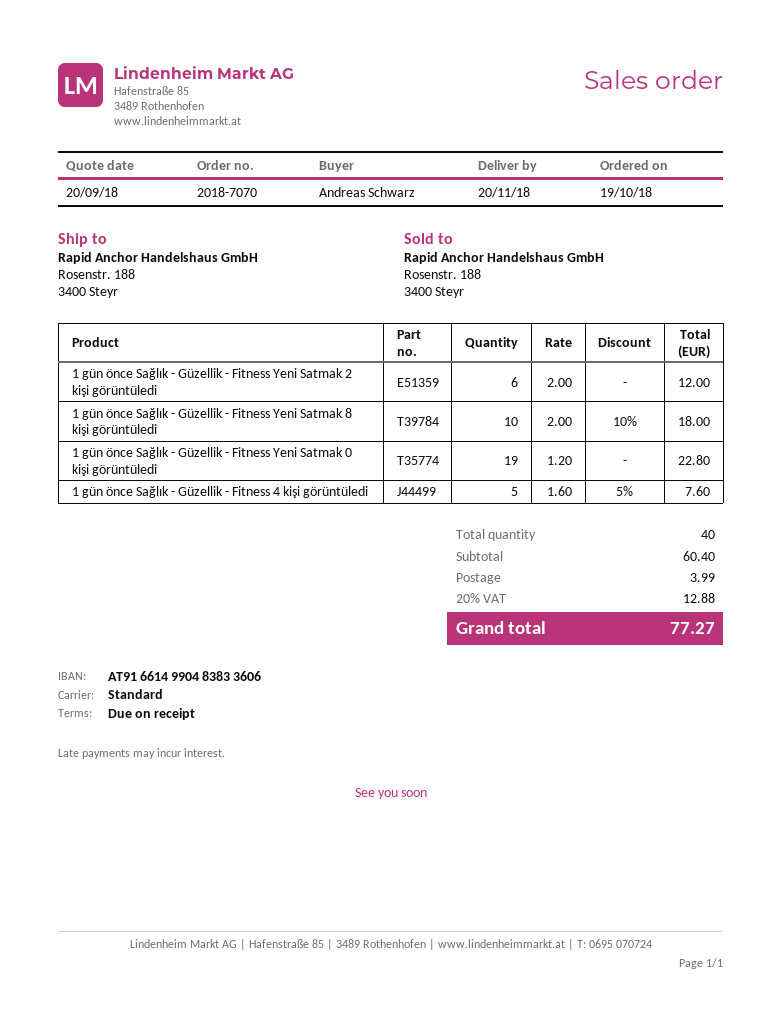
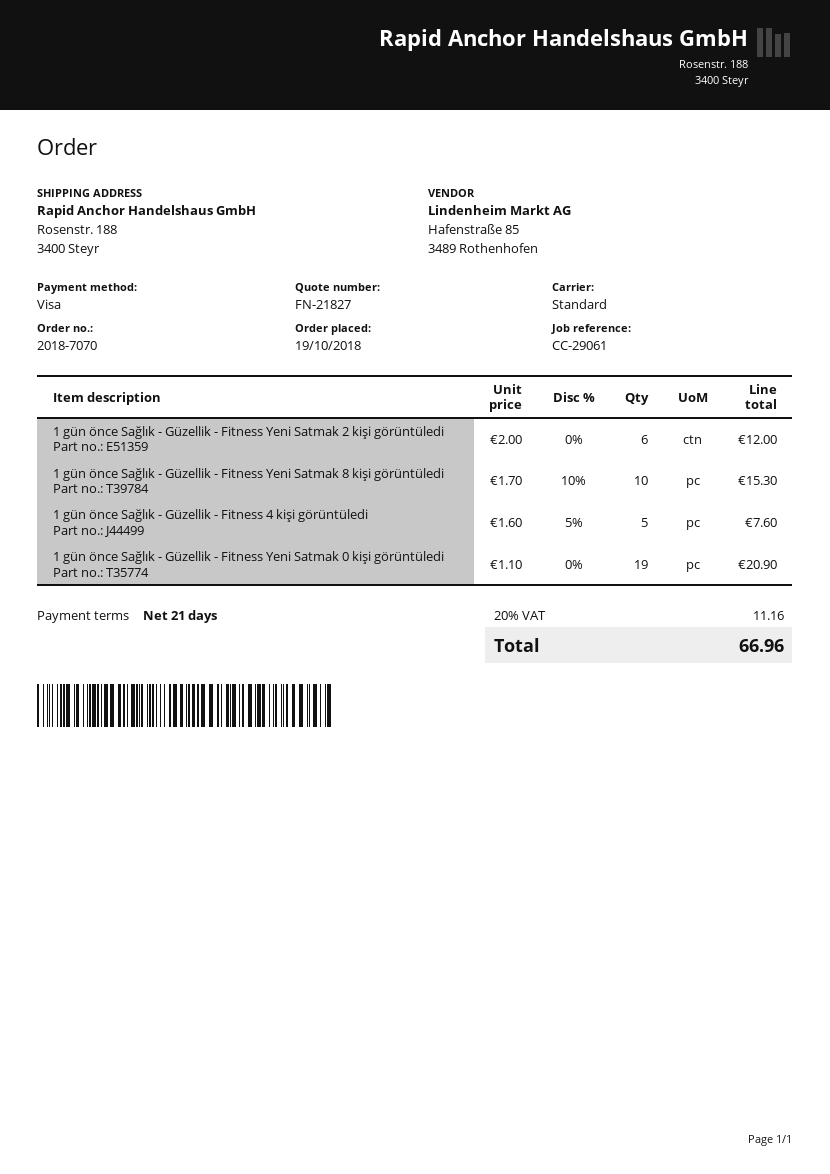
payment terms: on receipt -> 21 days
1 gün önce Sağlık - Güzellik - Fitness Yeni Satmak 8 kişi görüntüledi: 10 x 2.00 - 10% = 18.00 -> 10 x 1.70 - 10% = 15.30
1 gün önce Sağlık - Güzellik - Fitness Yeni Satmak 0 kişi görüntüledi: 19 x 1.20 = 22.80 -> 19 x 1.10 = 20.90
shipping: 3.99 -> none
tax: 20% = 12.88 -> 20% = 11.16
total: 77.27 -> 66.96

